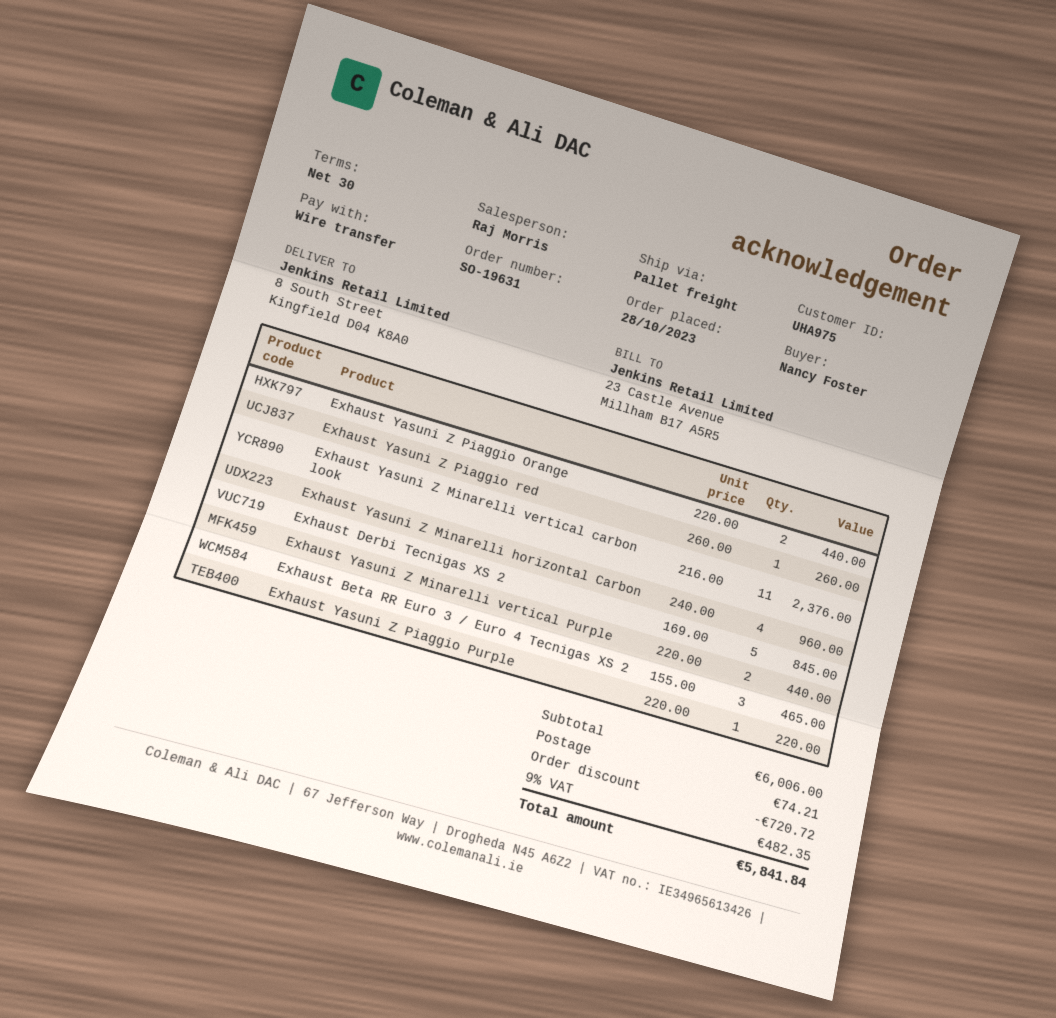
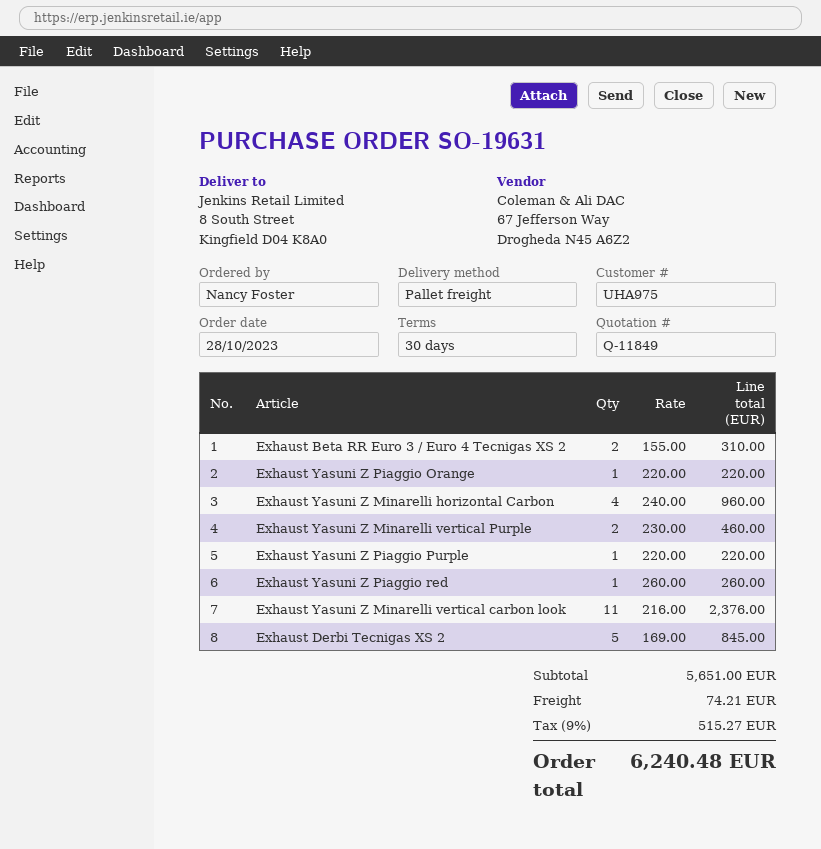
Exhaust Yasuni Z Piaggio Orange: 2 x 220.00 = 440.00 -> 1 x 220.00 = 220.00
Exhaust Yasuni Z Minarelli vertical Purple: 2 x 220.00 = 440.00 -> 2 x 230.00 = 460.00
Exhaust Beta RR Euro 3 / Euro 4 Tecnigas XS 2: 3 x 155.00 = 465.00 -> 2 x 155.00 = 310.00
subtotal: 6006.00 -> 5651.00
discount: 720.72 -> none
tax: 9% = 482.35 -> 9% = 515.27
total: 5841.84 -> 6240.48

